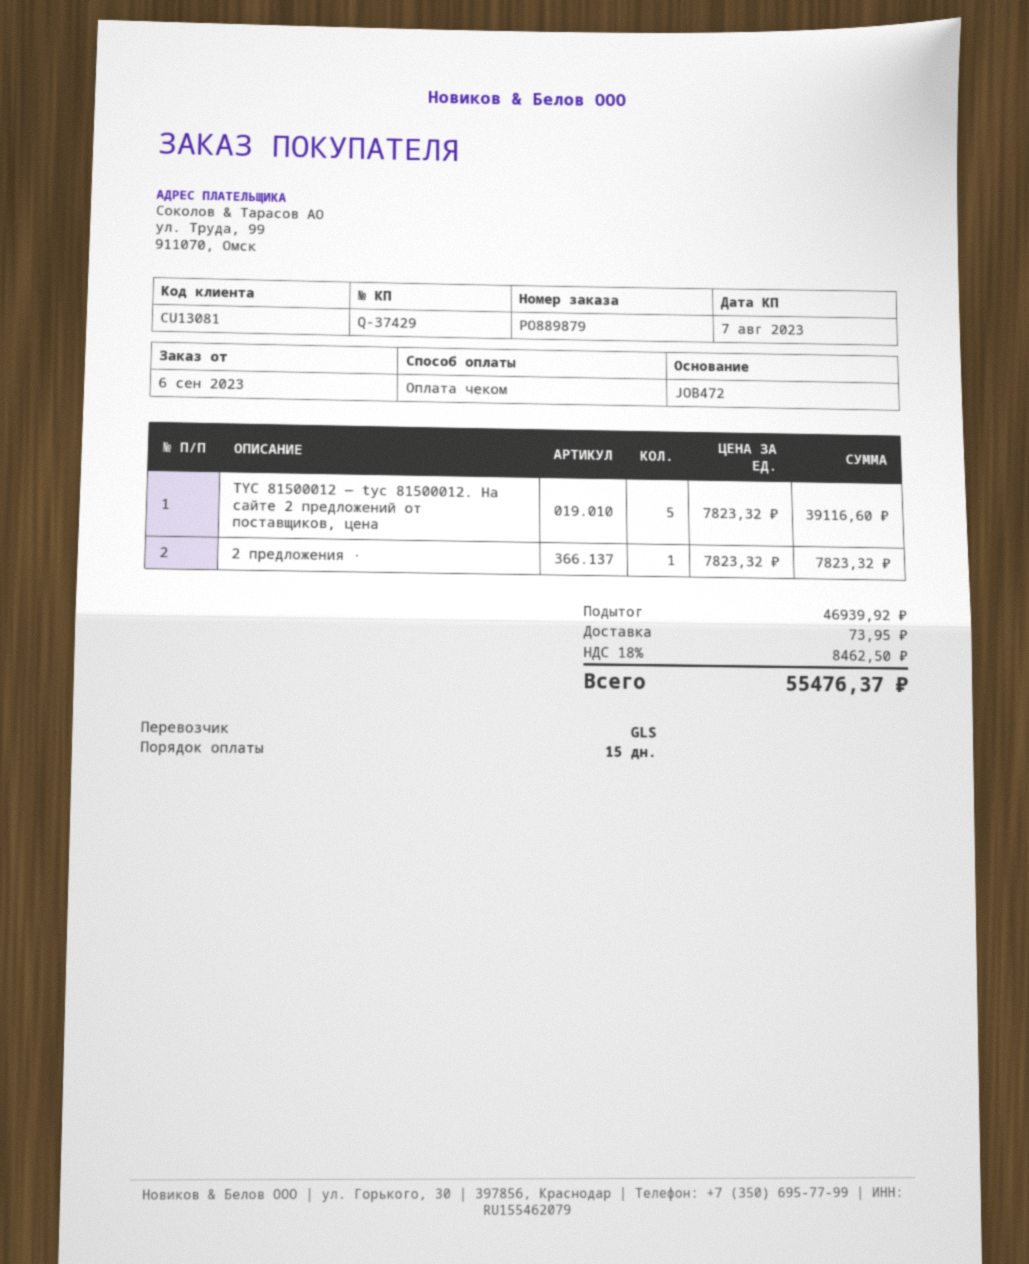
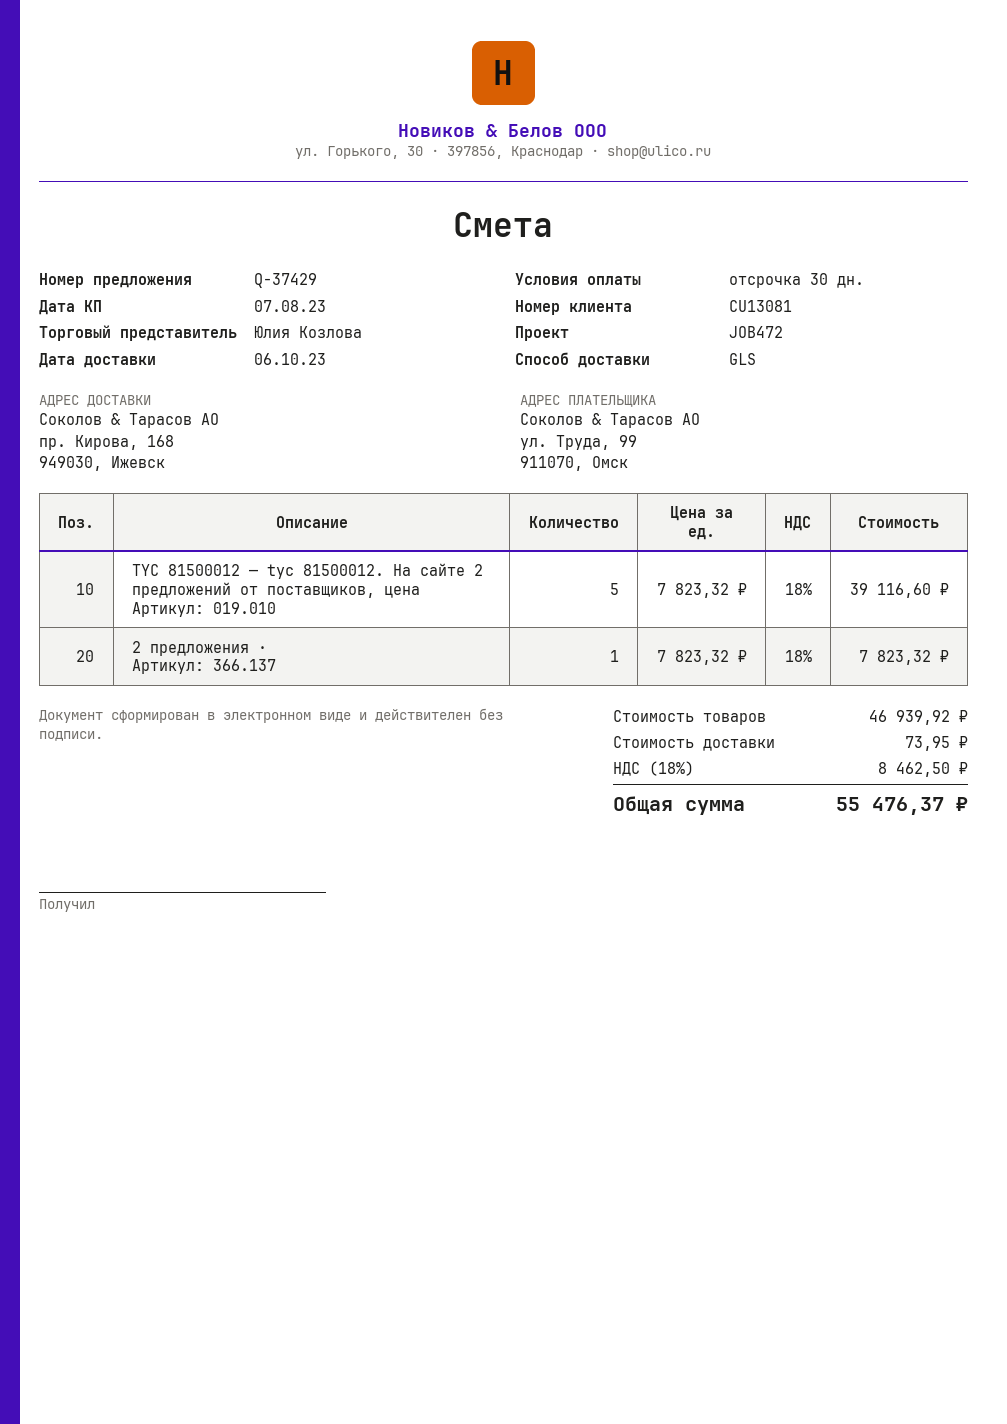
payment terms: 15 days -> 30 days

